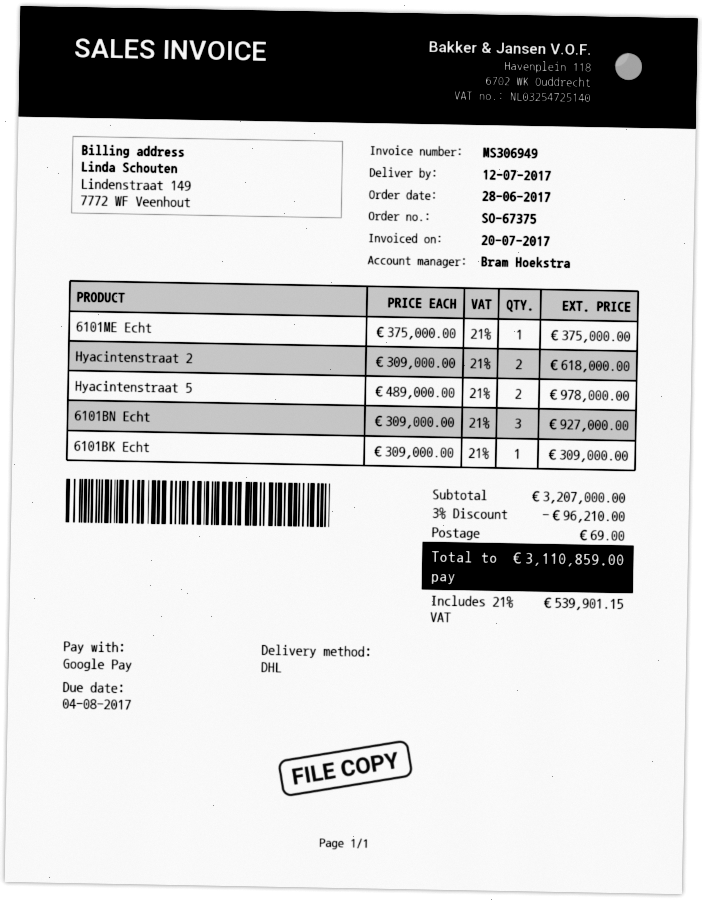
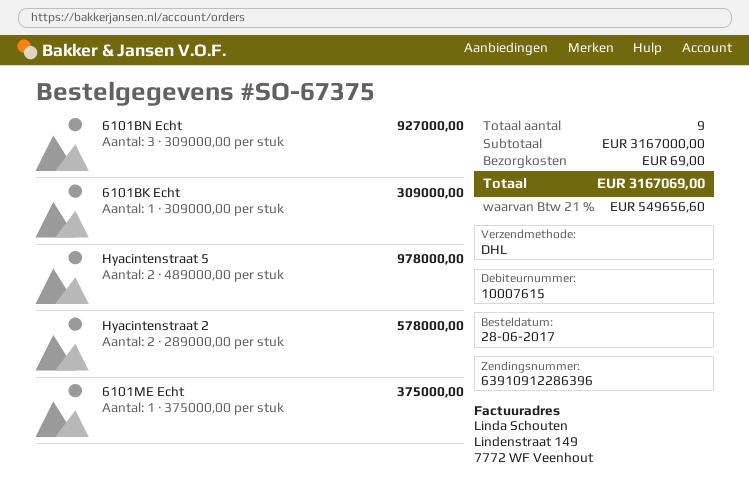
Hyacintenstraat 2: 2 x 309000.00 = 618000.00 -> 2 x 289000.00 = 578000.00
subtotal: 3207000.00 -> 3167000.00
discount: 3% = 96210.00 -> none
tax: 21% = 539901.15 -> 21% = 549656.60
total: 3110859.00 -> 3167069.00

